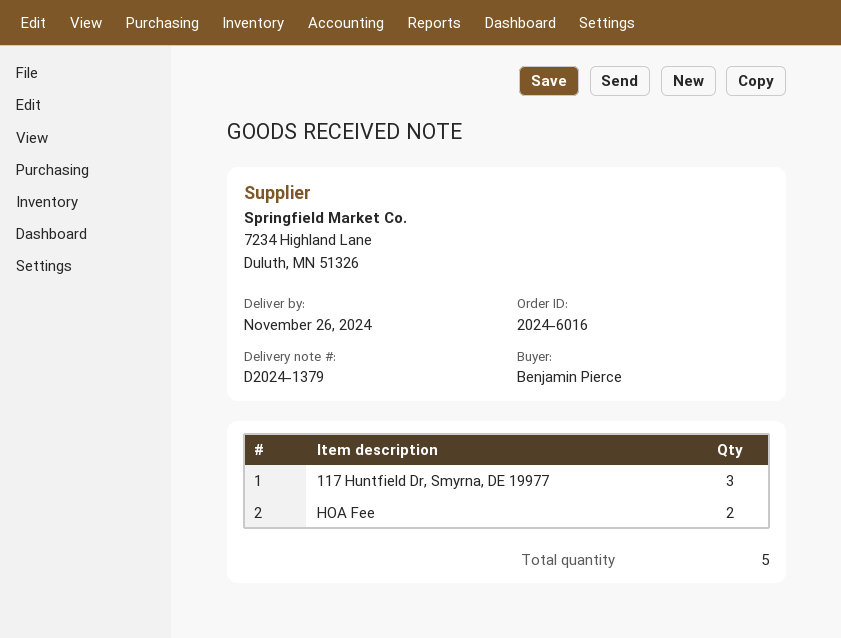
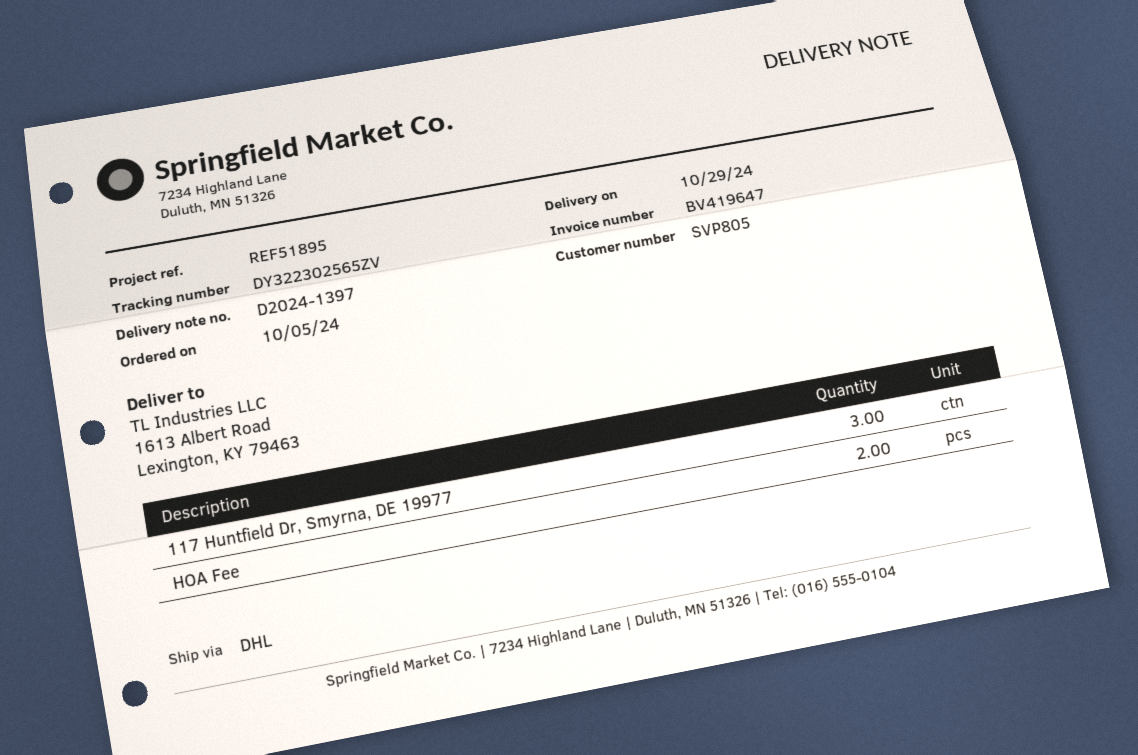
delivery note number: D2024-1379 -> D2024-1397
delivery date: 2024-11-26 -> 2024-10-29

